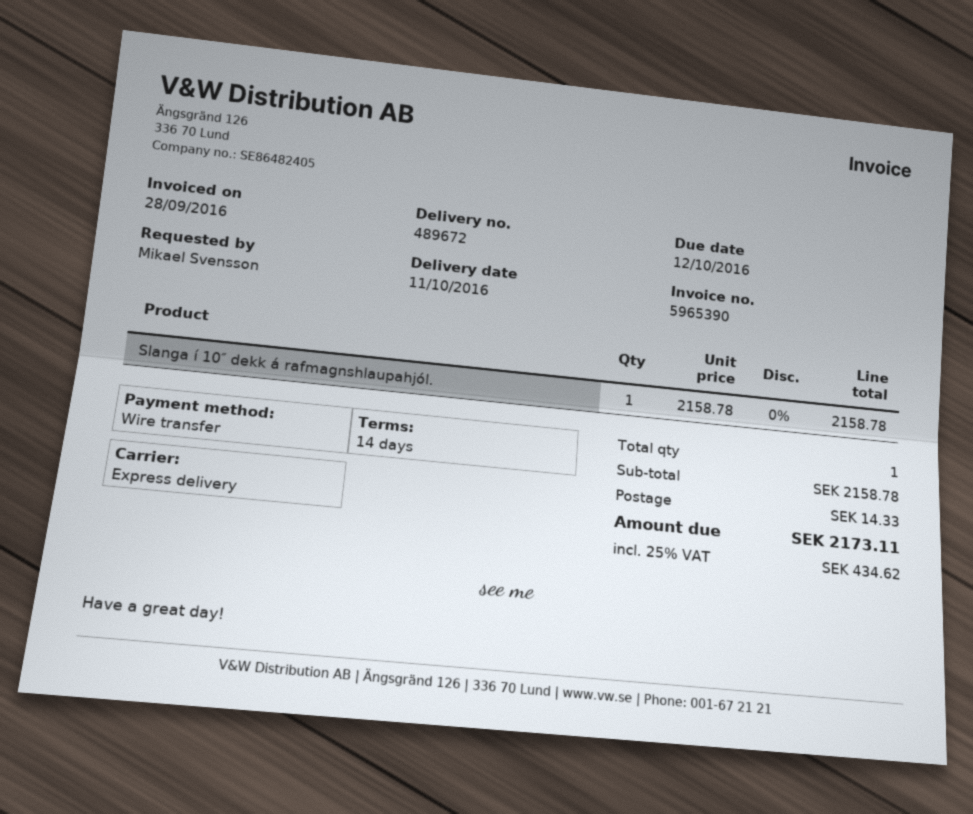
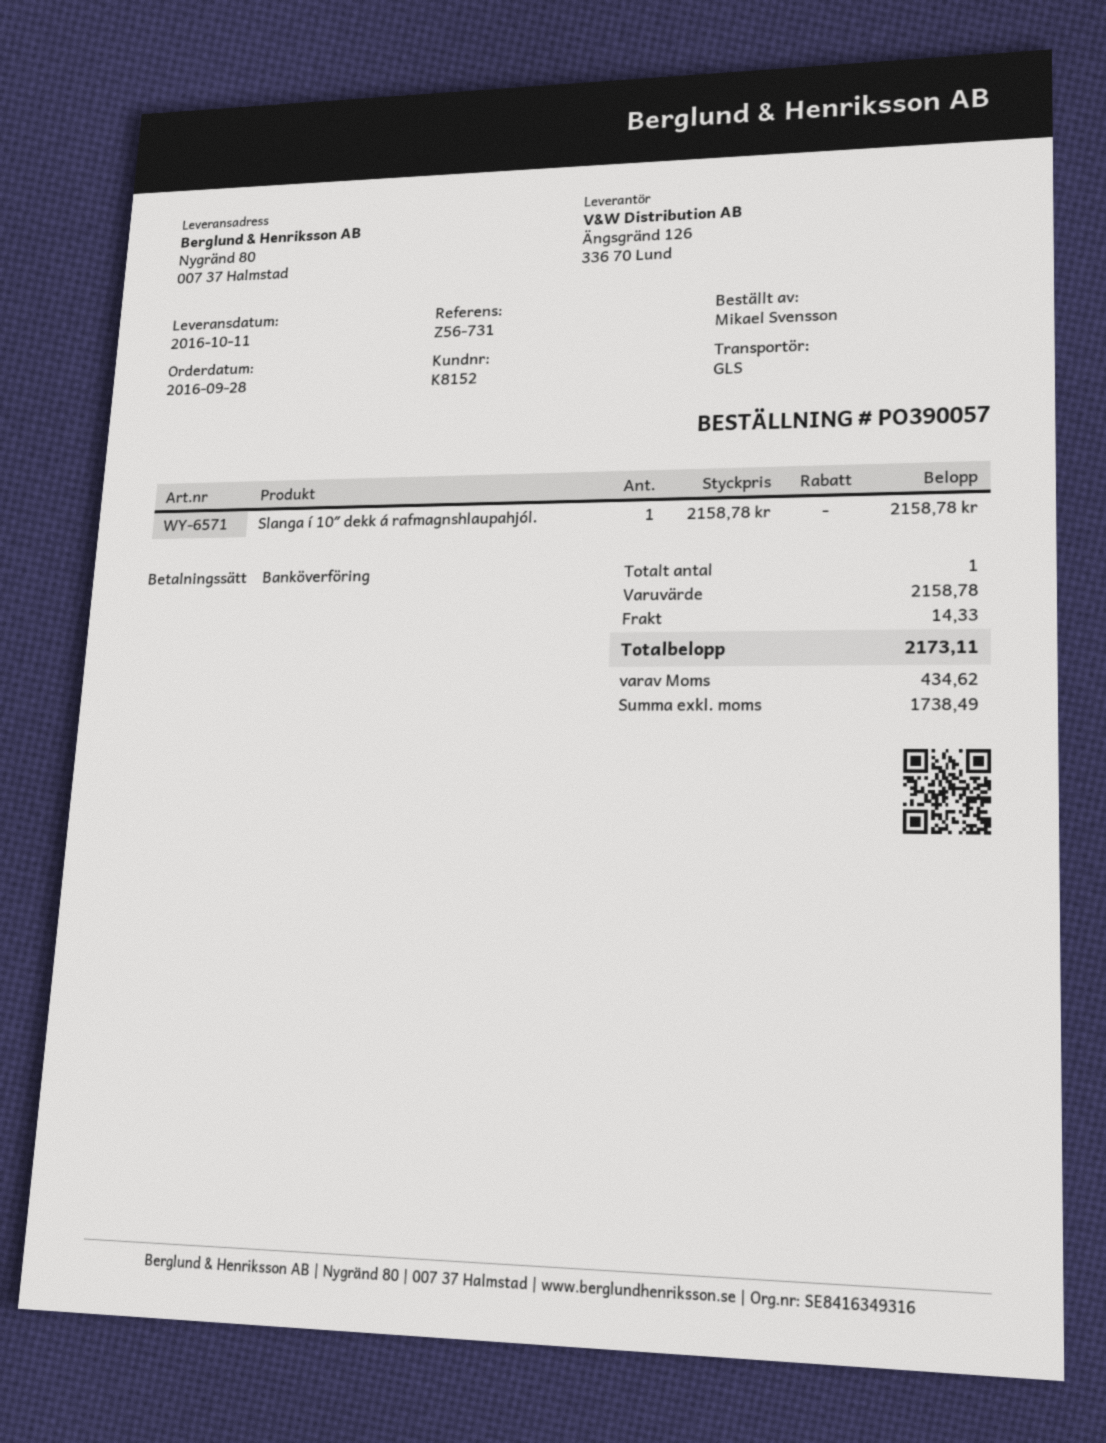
shipping method: express -> GLS

